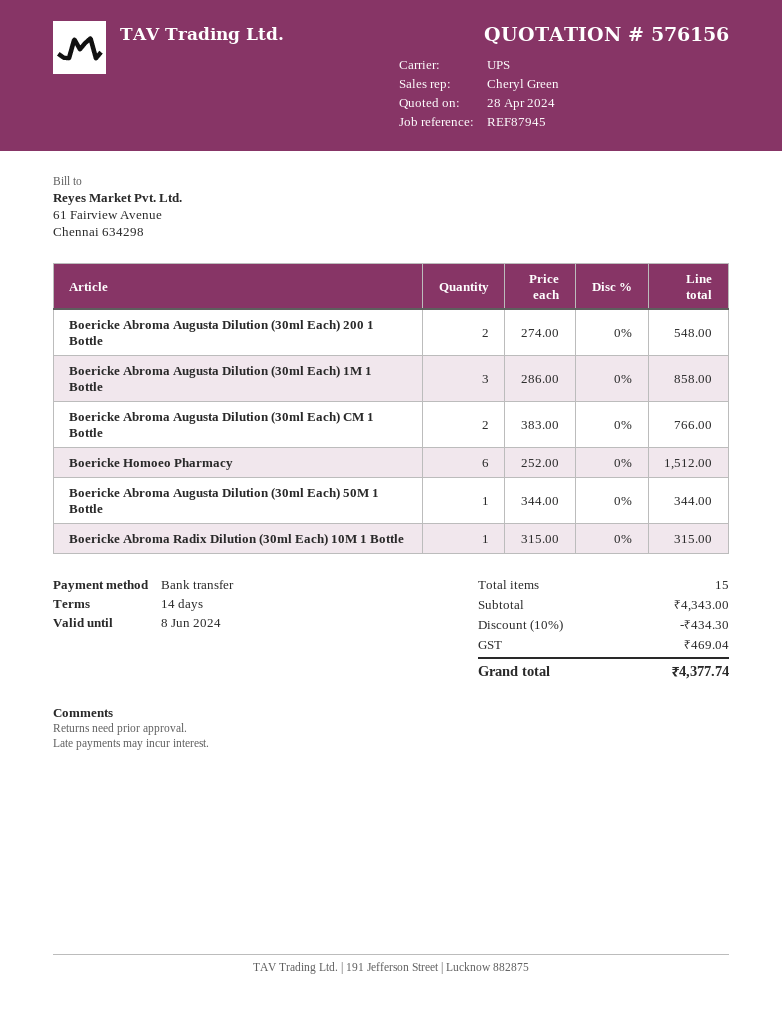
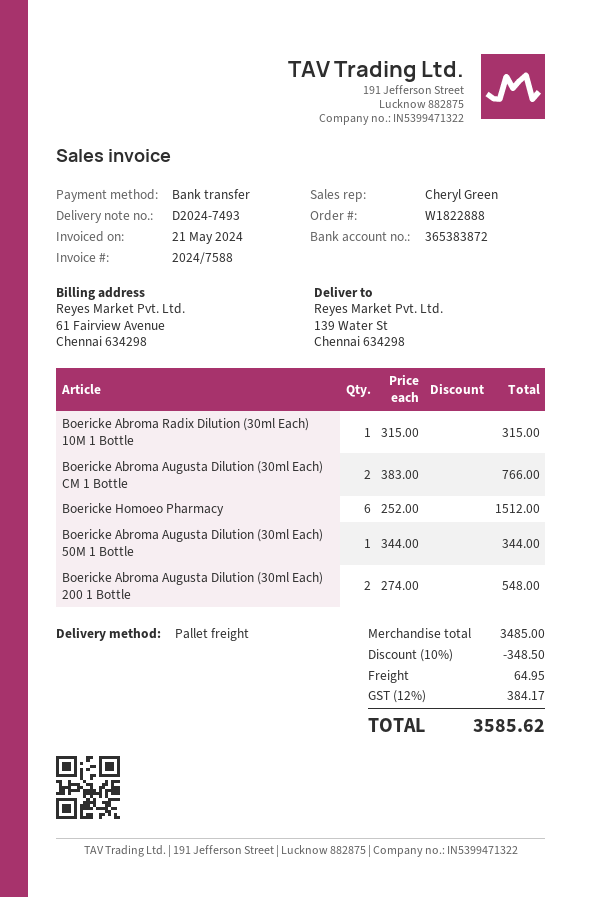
shipping method: UPS -> pallet freight
Boericke Abroma Augusta Dilution (30ml Each) 1M 1 Bottle: 3 x 286.00 = 858.00 -> none
subtotal: 4343.00 -> 3485.00
discount: 10% = 434.30 -> 10% = 348.50
shipping: none -> 64.95
tax: 469.04 -> 384.17
total: 4377.74 -> 3585.62

